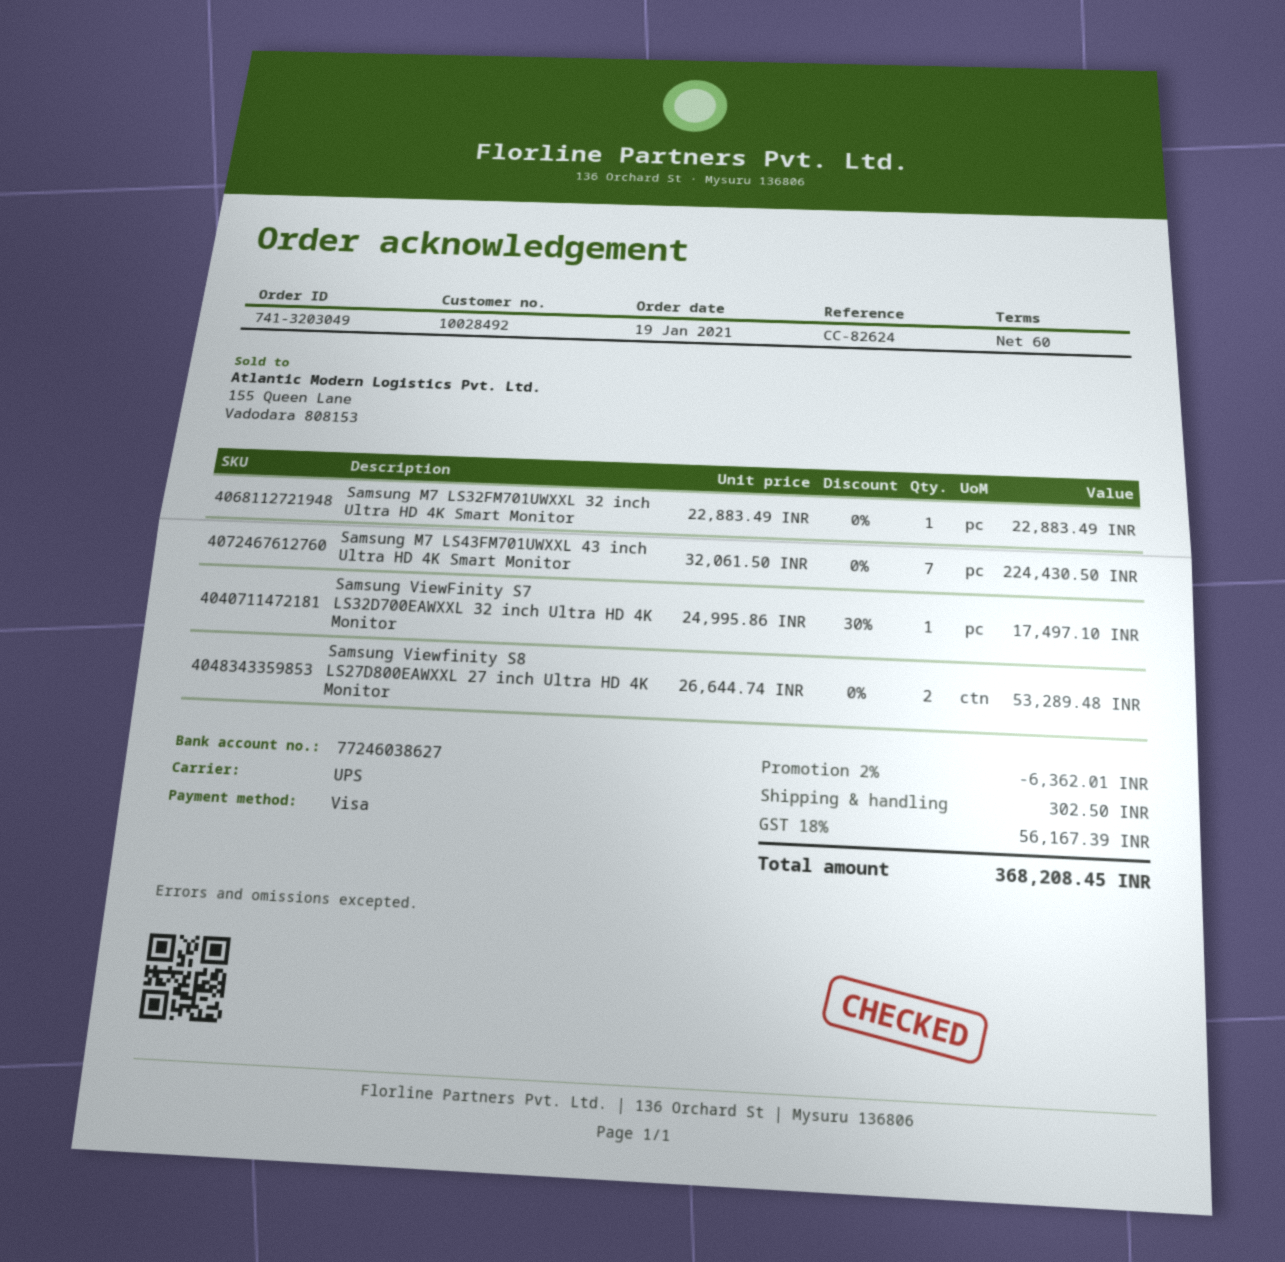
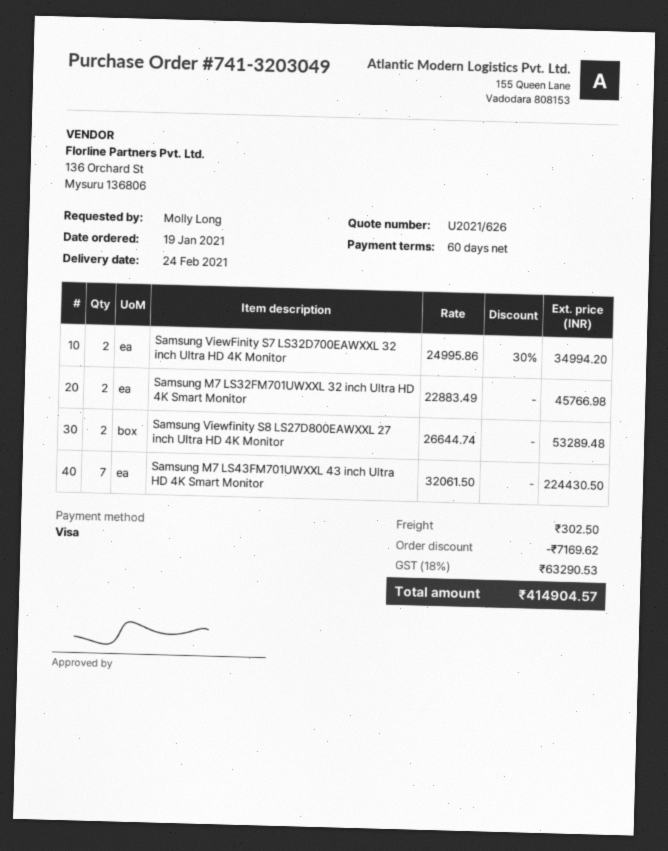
Samsung M7 LS32FM701UWXXL 32 inch Ultra HD 4K Smart Monitor: 1 x 22883.49 = 22883.49 -> 2 x 22883.49 = 45766.98
Samsung ViewFinity S7 LS32D700EAWXXL 32 inch Ultra HD 4K Monitor: 1 x 24995.86 - 30% = 17497.10 -> 2 x 24995.86 - 30% = 34994.20
discount: 6362.01 -> 7169.62
tax: 18% = 56167.39 -> 18% = 63290.53
total: 368208.45 -> 414904.57

